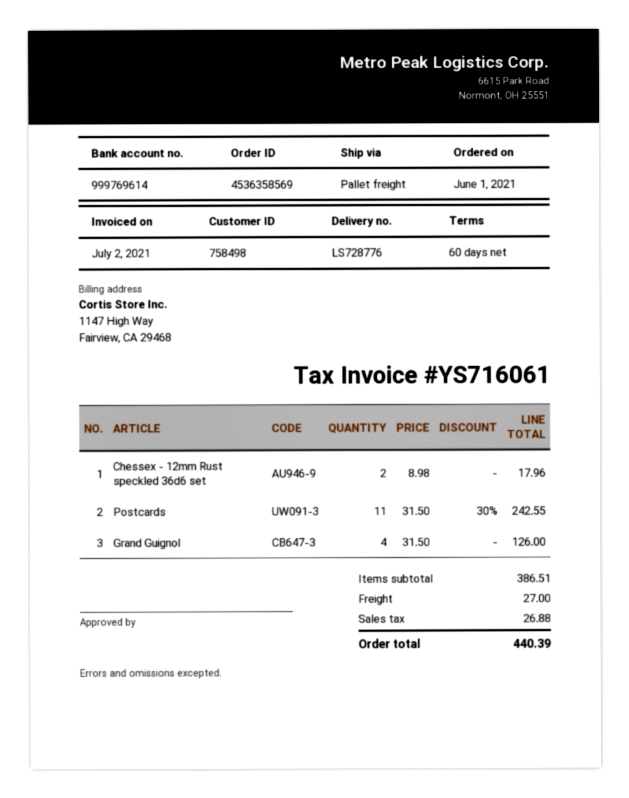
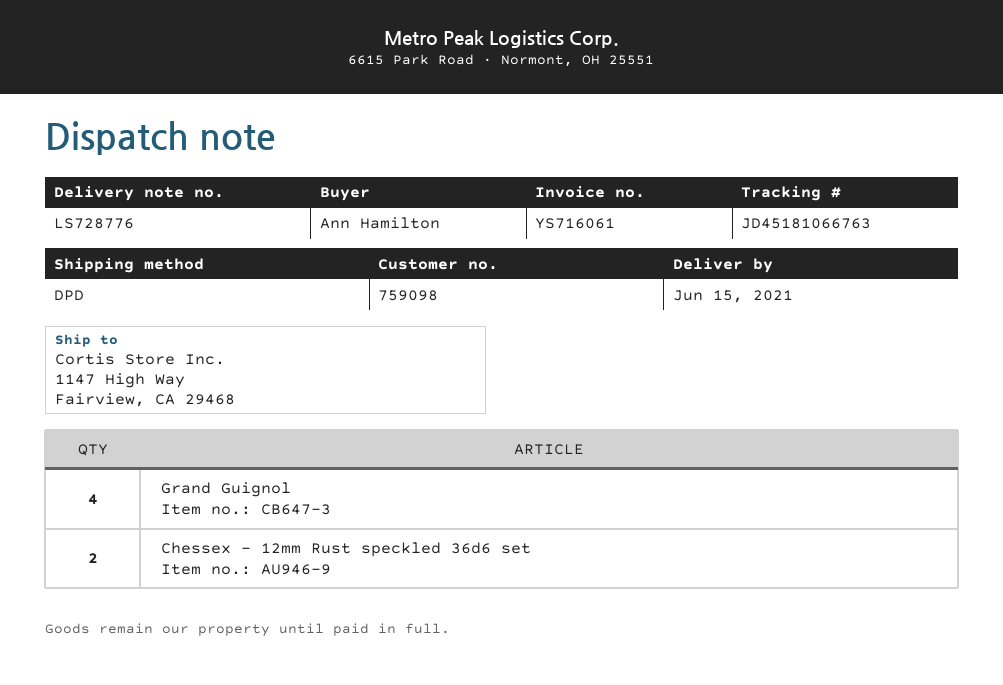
customer number: 758498 -> 759098
shipping method: pallet freight -> DPD
Postcards: 11 -> none

